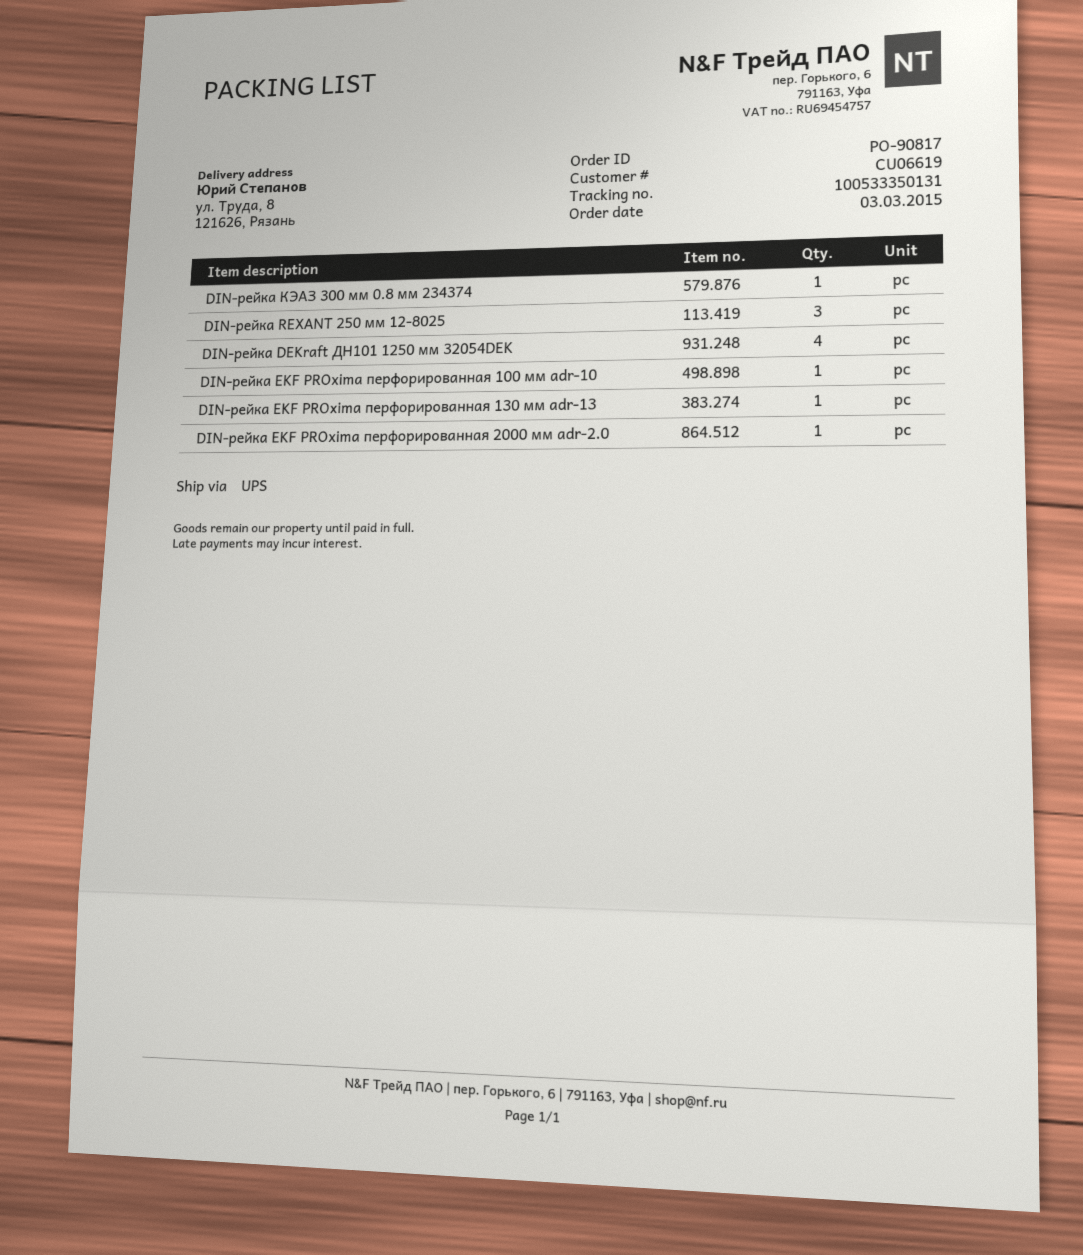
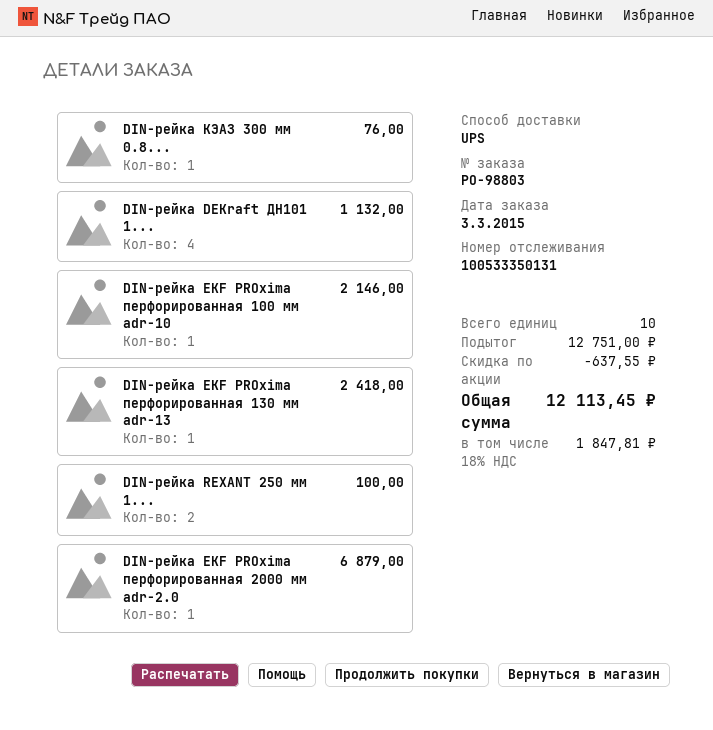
order number: PO-90817 -> PO-98803
DIN-рейка REXANT 250 мм 12-8025: 3 -> 2

